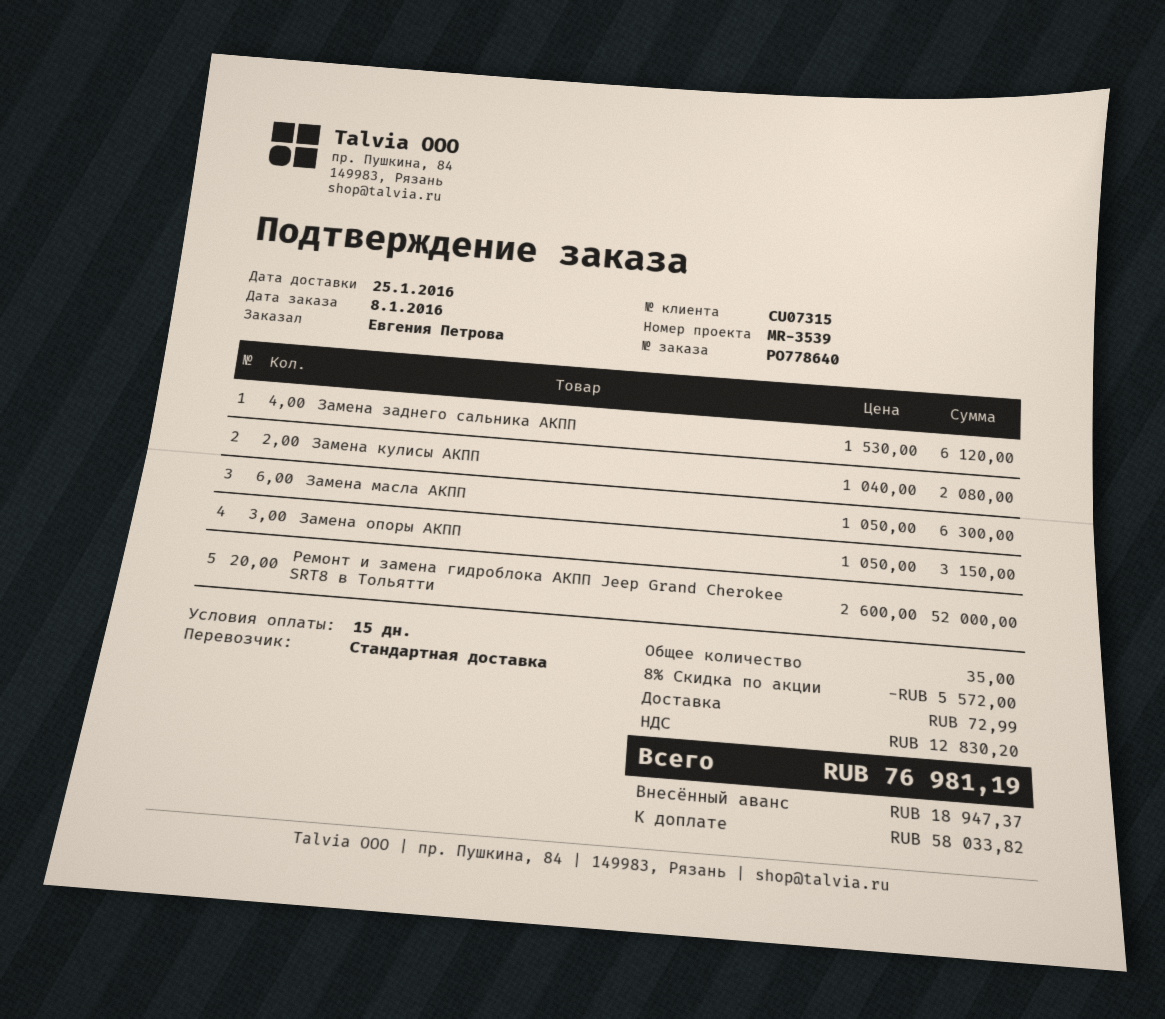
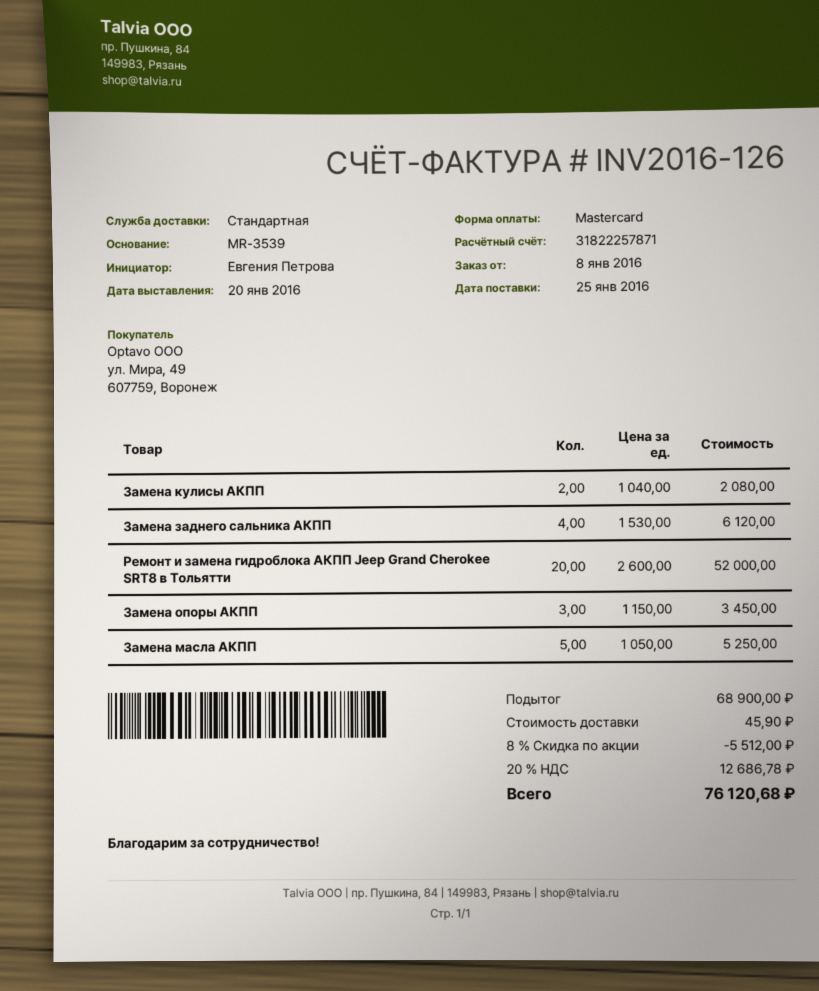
Замена масла АКПП: 6 x 1050.00 = 6300.00 -> 5 x 1050.00 = 5250.00
Замена опоры АКПП: 3 x 1050.00 = 3150.00 -> 3 x 1150.00 = 3450.00
discount: 8% = 5572.00 -> 8% = 5512.00
shipping: 72.99 -> 45.90
tax: 12830.20 -> 12686.78
total: 76981.19 -> 76120.68

